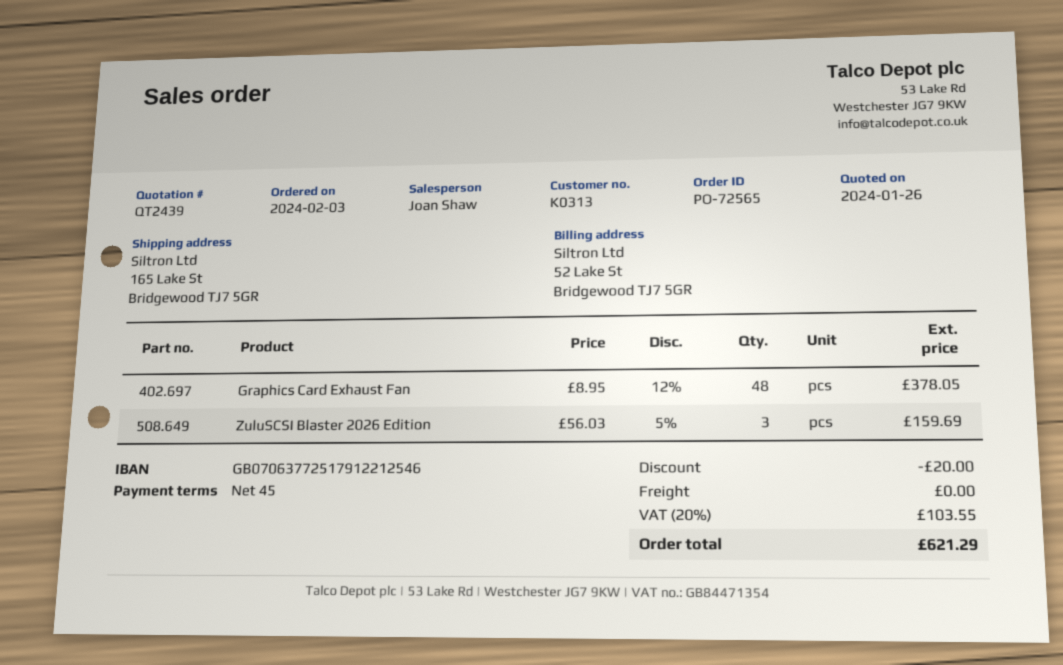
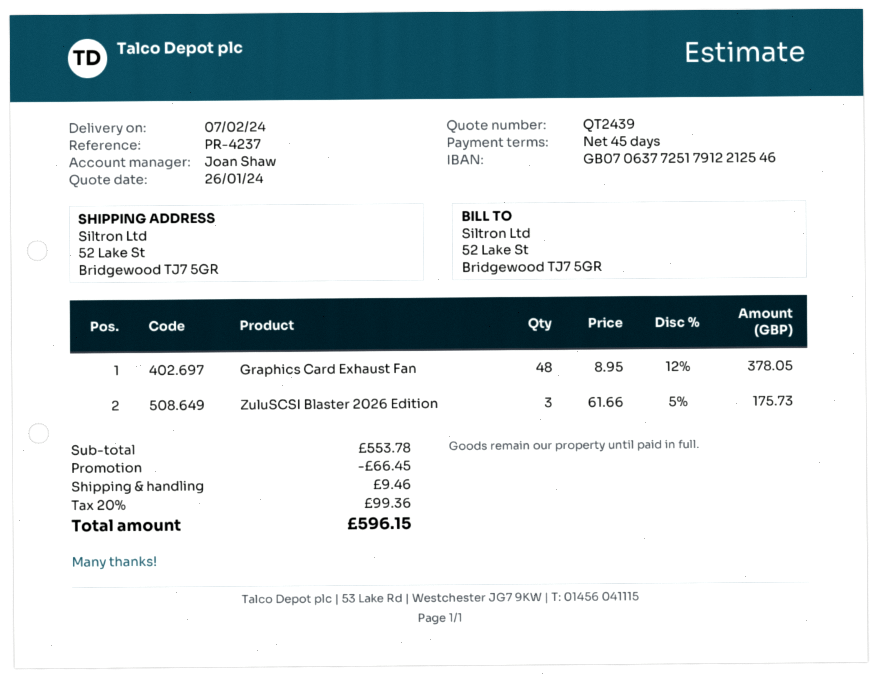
ship to: 165 Lake St, Bridgewood TJ7 5GR -> 52 Lake St, Bridgewood TJ7 5GR
ZuluSCSI Blaster 2026 Edition: 3 x 56.03 - 5% = 159.69 -> 3 x 61.66 - 5% = 175.73
discount: 20.00 -> 66.45
shipping: 0.00 -> 9.46
tax: 20% = 103.55 -> 20% = 99.36
total: 621.29 -> 596.15

